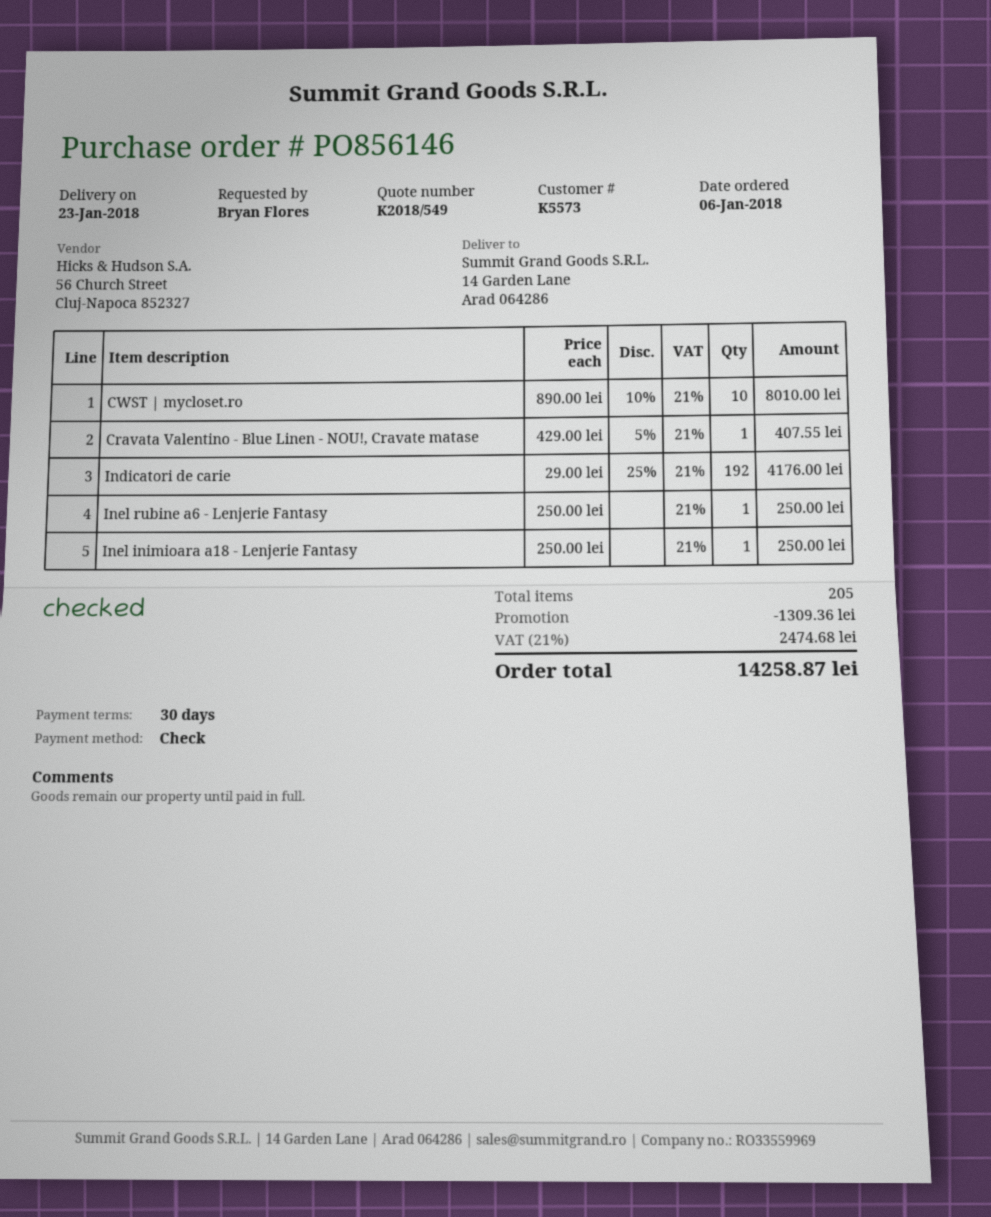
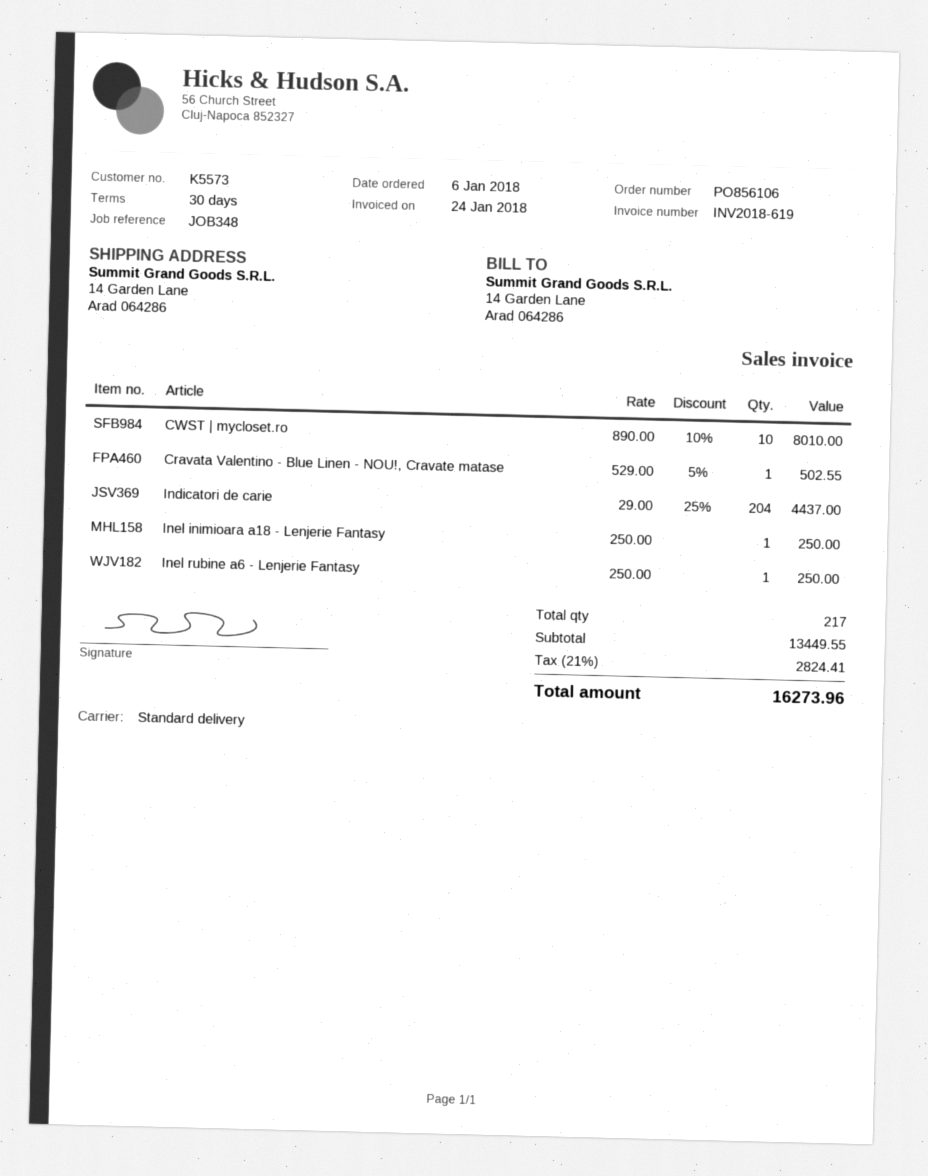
order number: PO856146 -> PO856106
Cravata Valentino - Blue Linen - NOU!, Cravate matase: 1 x 429.00 - 5% = 407.55 -> 1 x 529.00 - 5% = 502.55
Indicatori de carie: 192 x 29.00 - 25% = 4176.00 -> 204 x 29.00 - 25% = 4437.00
total quantity: 205 -> 217
discount: 1309.36 -> none
tax: 21% = 2474.68 -> 21% = 2824.41
total: 14258.87 -> 16273.96

